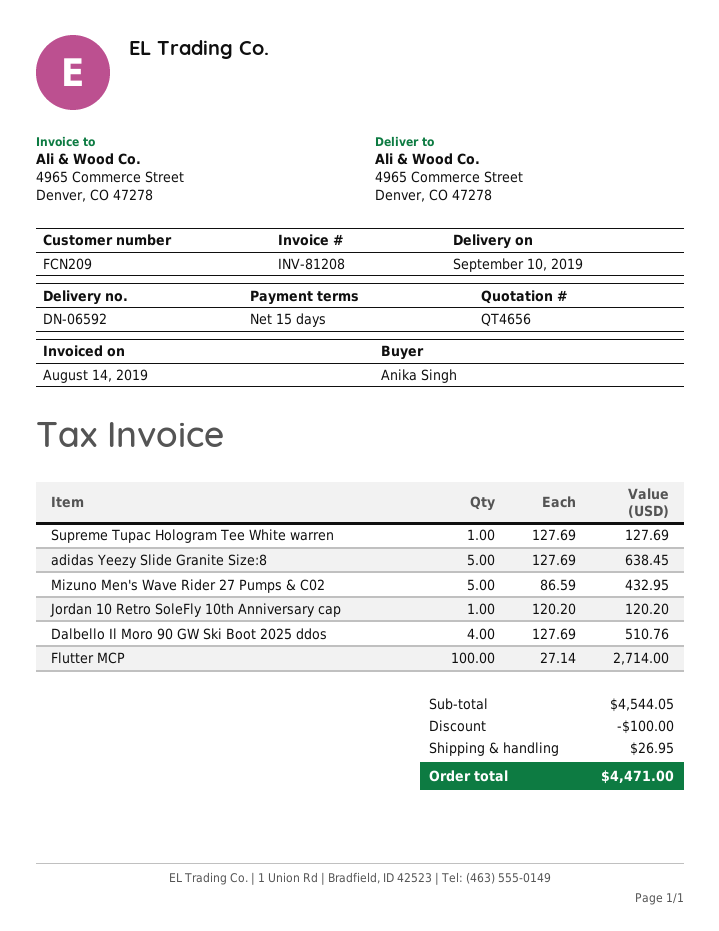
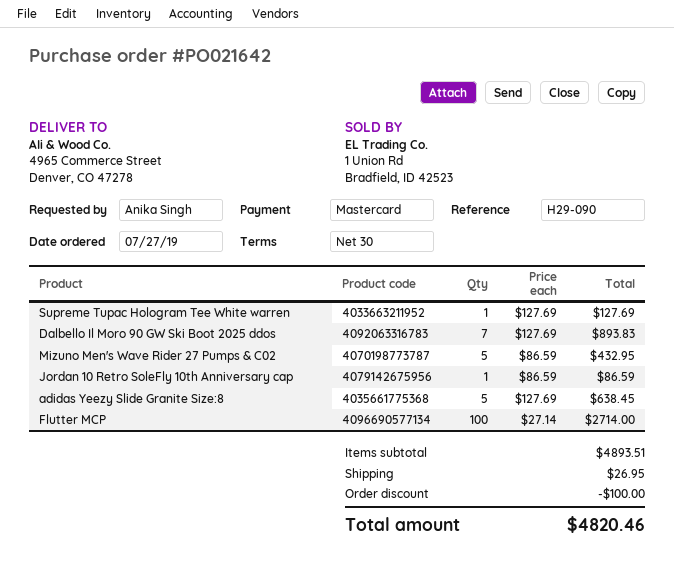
payment terms: 15 days -> 30 days
Jordan 10 Retro SoleFly 10th Anniversary cap: 1 x 120.20 = 120.20 -> 1 x 86.59 = 86.59
Dalbello Il Moro 90 GW Ski Boot 2025 ddos: 4 x 127.69 = 510.76 -> 7 x 127.69 = 893.83
subtotal: 4544.05 -> 4893.51
total: 4471.00 -> 4820.46

